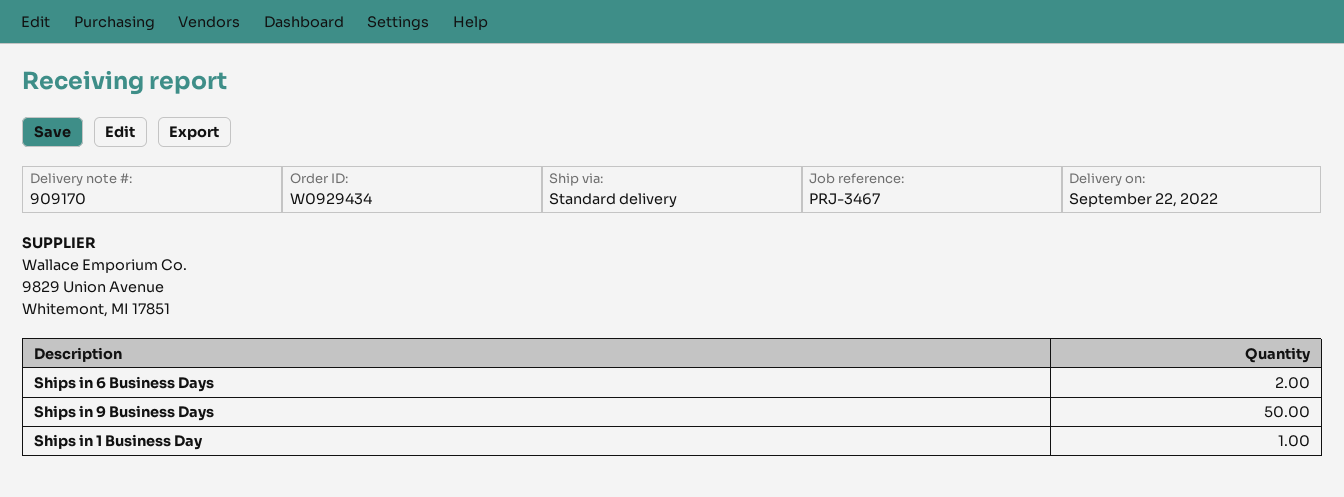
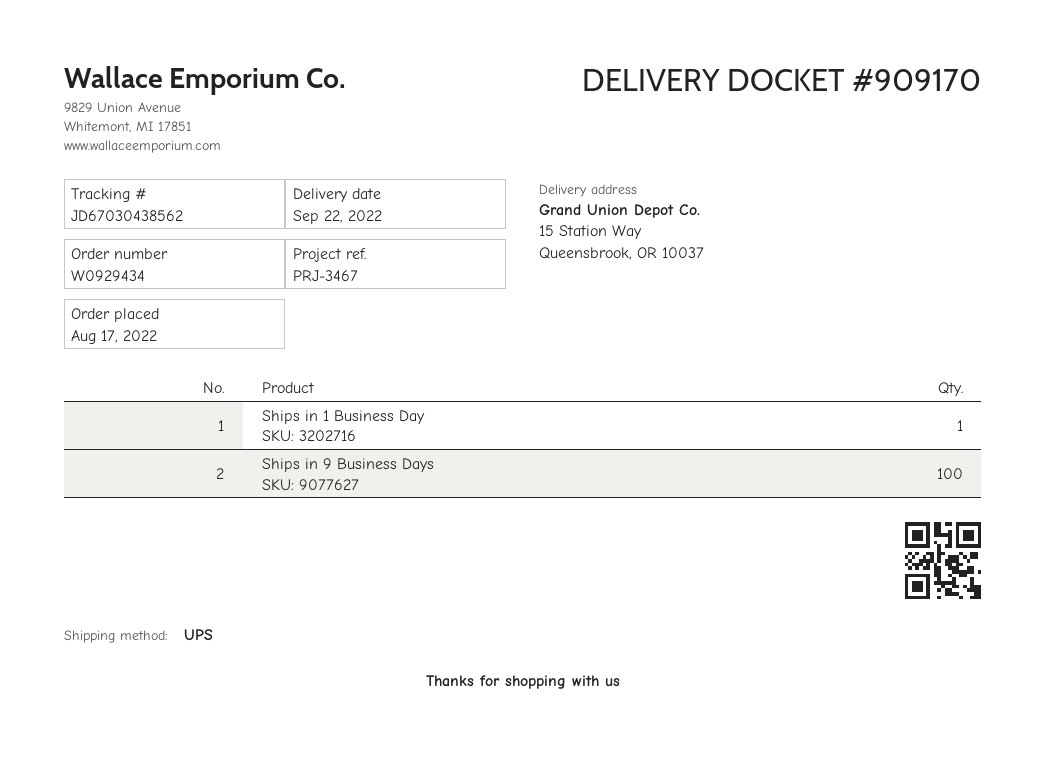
shipping method: standard -> UPS
Ships in 6 Business Days: 2 -> none
Ships in 9 Business Days: 50 -> 100

